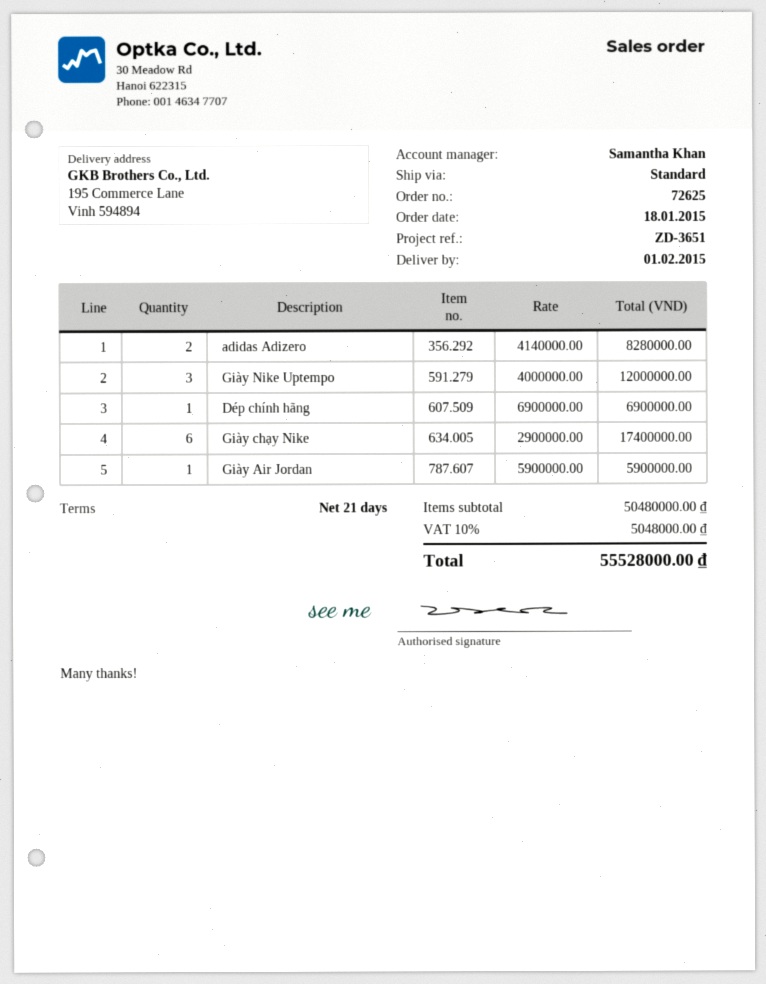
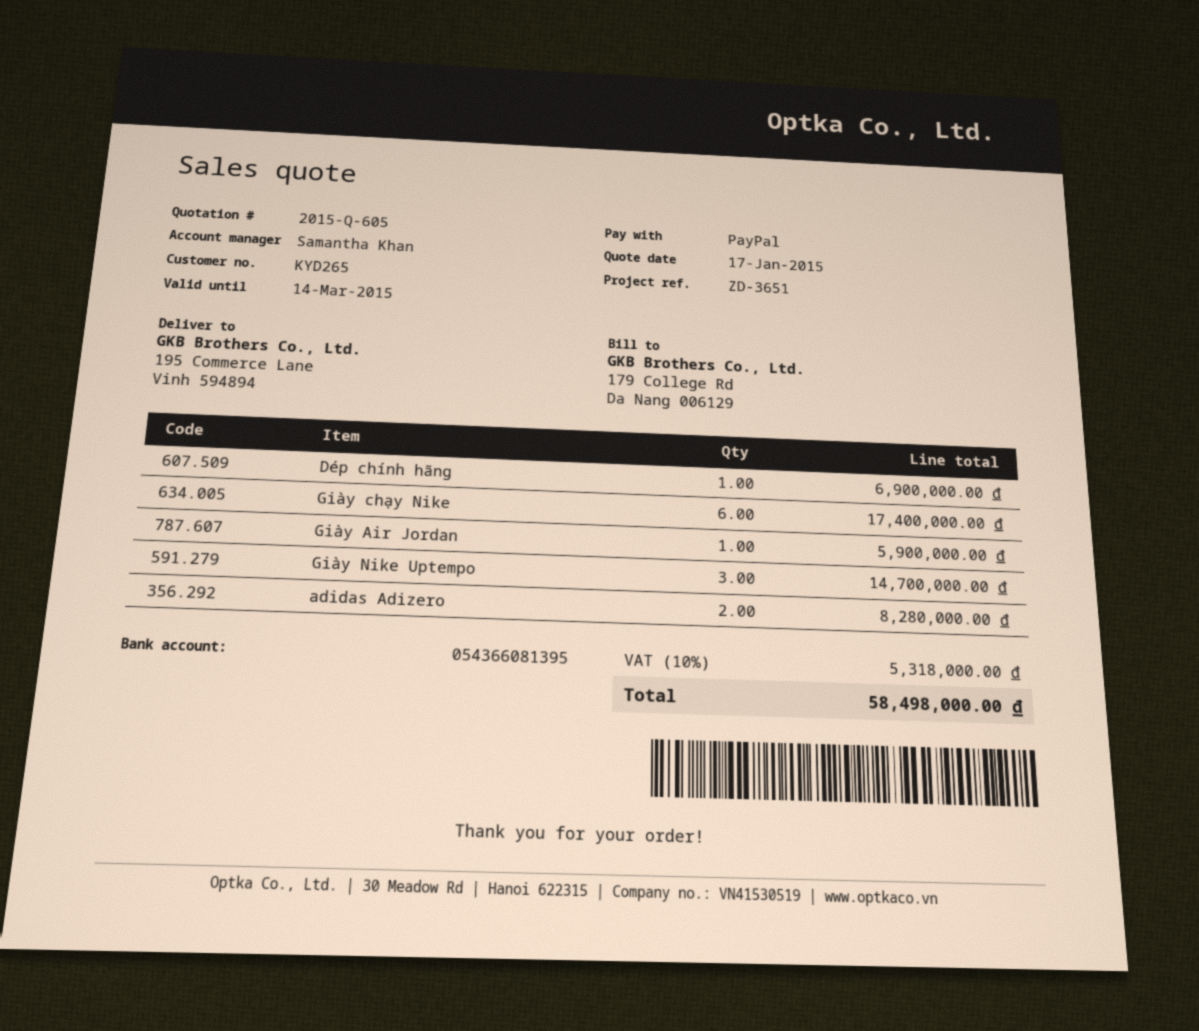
Giày Nike Uptempo: 3 for 12000000.00 -> 3 for 14700000.00
tax: 10% = 5048000.00 -> 10% = 5318000.00
total: 55528000.00 -> 58498000.00

